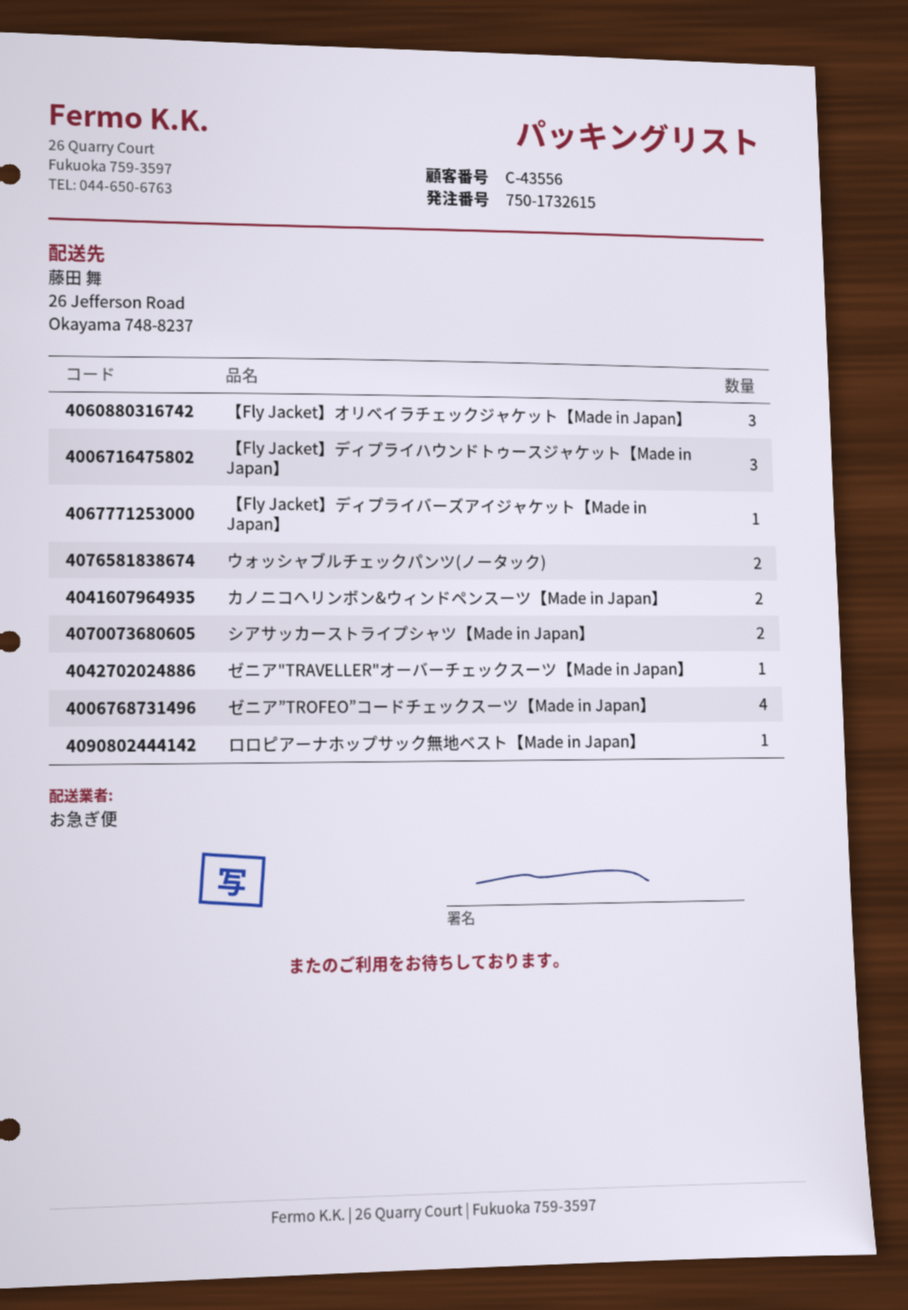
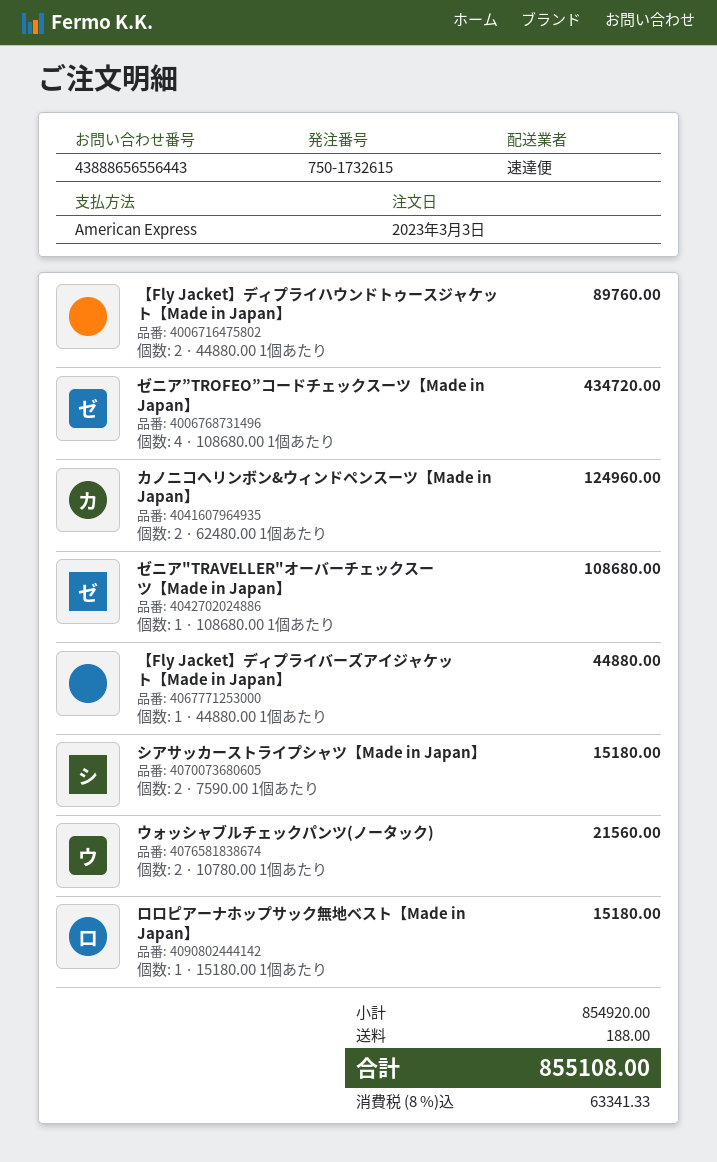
【Fly Jacket】オリベイラチェックジャケット【Made in Japan】: 3 -> none
【Fly Jacket】ディプライハウンドトゥースジャケット【Made in Japan】: 3 -> 2

